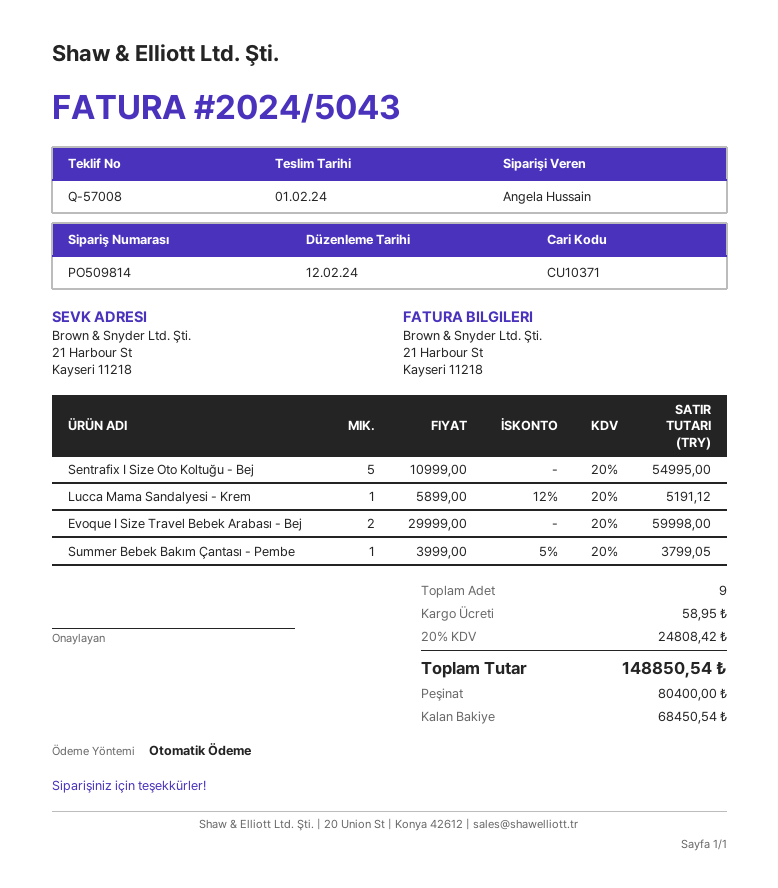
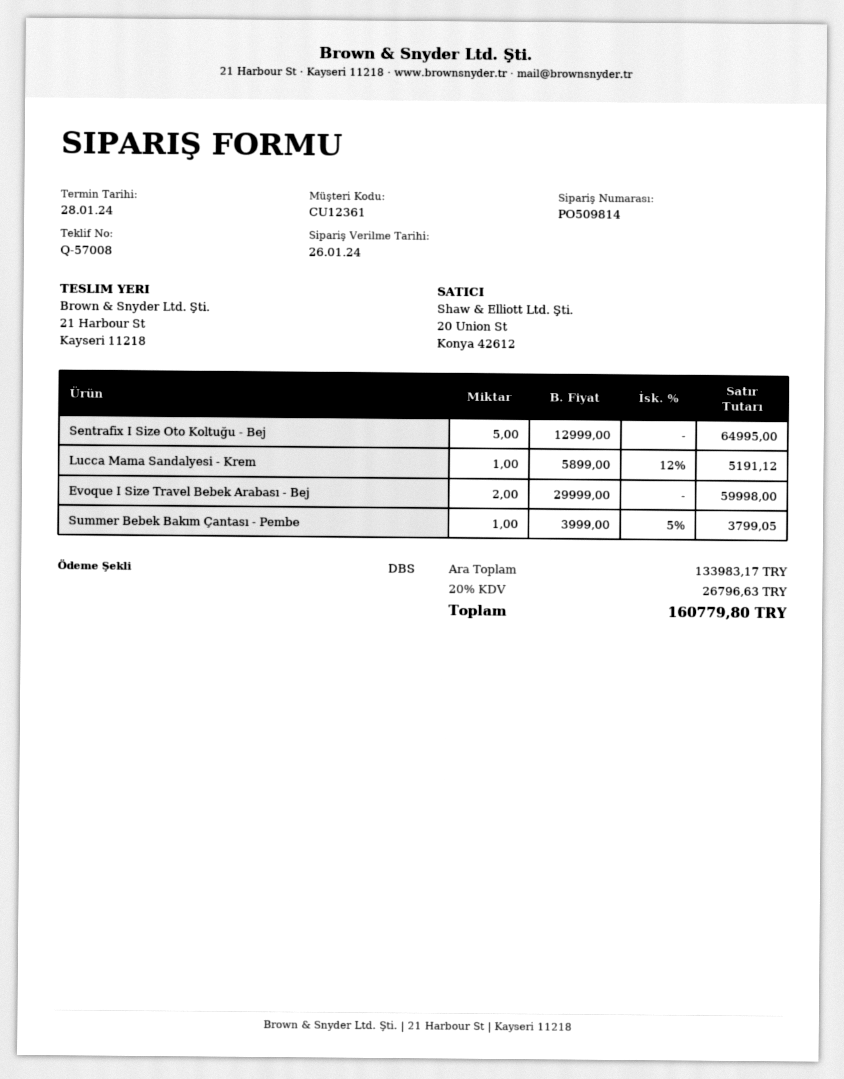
delivery date: 2024-02-01 -> 2024-01-28
customer number: CU10371 -> CU12361
Sentrafix I Size Oto Koltuğu - Bej: 5 x 10999.00 = 54995.00 -> 5 x 12999.00 = 64995.00
shipping: 58.95 -> none
tax: 20% = 24808.42 -> 20% = 26796.63
total: 148850.54 -> 160779.80

